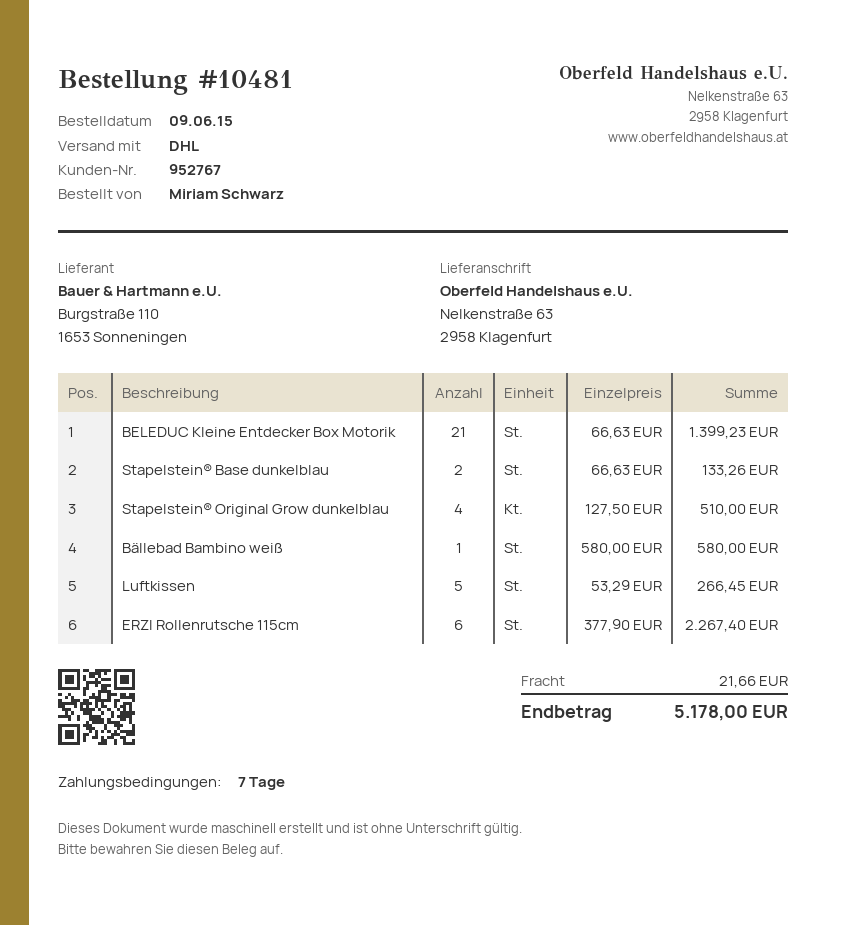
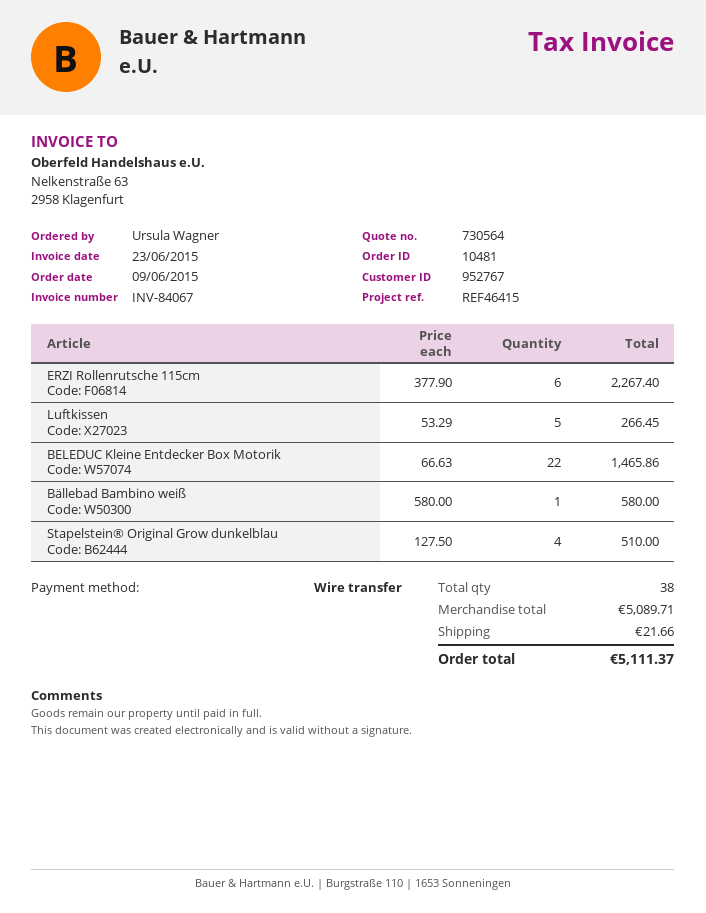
ordered by: Miriam Schwarz -> Ursula Wagner
BELEDUC Kleine Entdecker Box Motorik: 21 x 66.63 = 1399.23 -> 22 x 66.63 = 1465.86
Stapelstein® Base dunkelblau: 2 x 66.63 = 133.26 -> none
total: 5178.00 -> 5111.37

